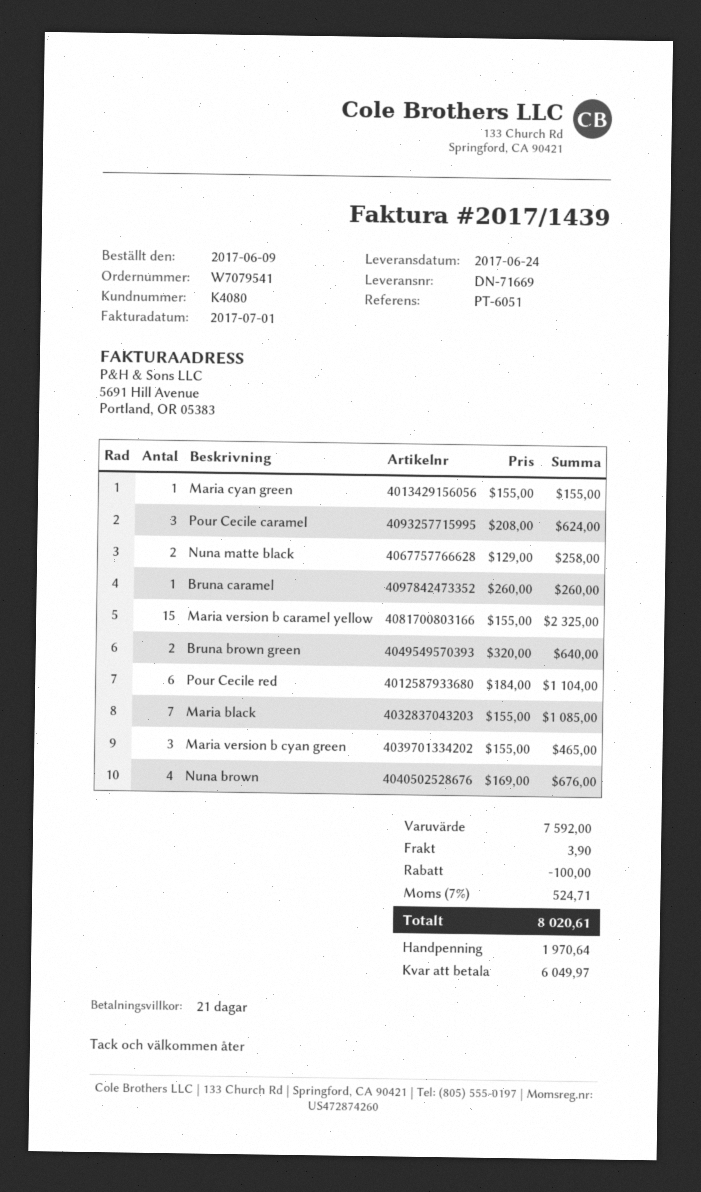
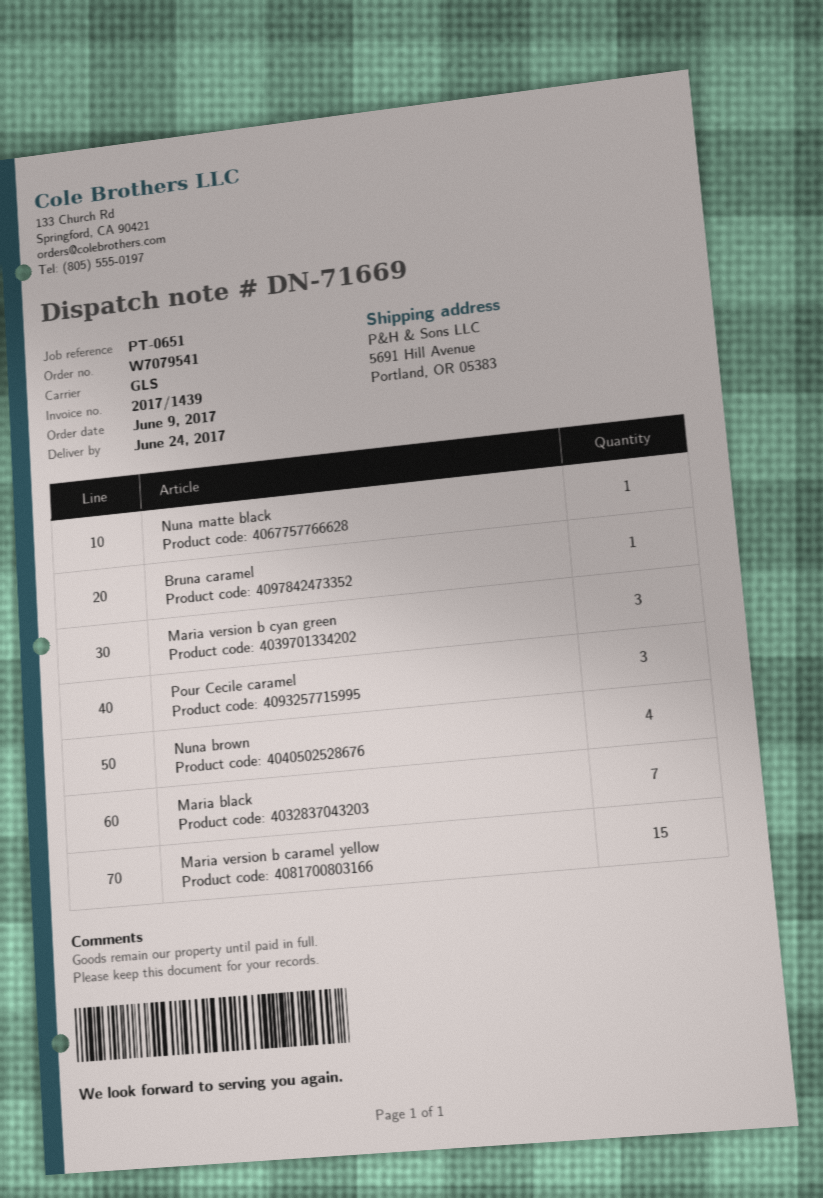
reference: PT-6051 -> PT-0651
Maria cyan green: 1 -> none
Nuna matte black: 2 -> 1
Bruna brown green: 2 -> none
Pour Cecile red: 6 -> none

